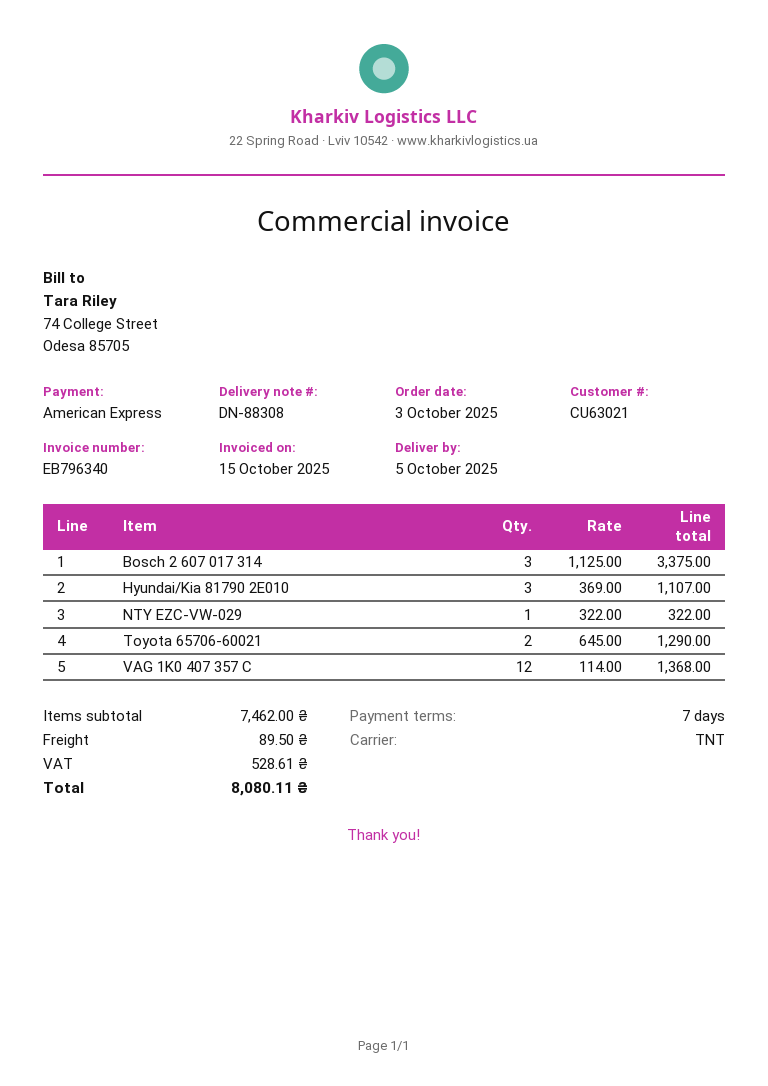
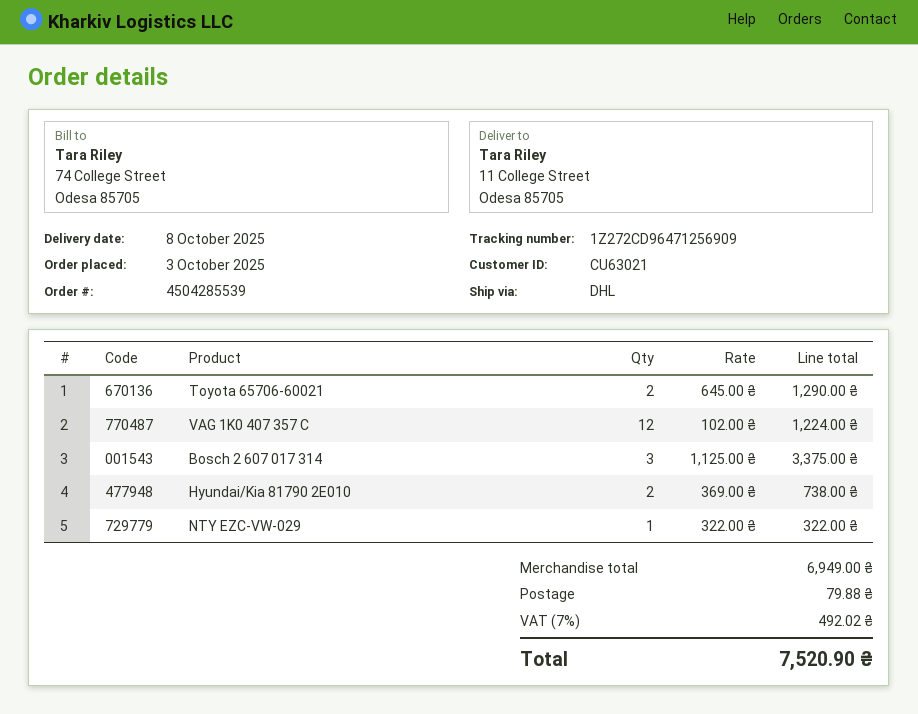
delivery date: 2025-10-05 -> 2025-10-08
shipping method: TNT -> DHL
Hyundai/Kia 81790 2E010: 3 x 369.00 = 1107.00 -> 2 x 369.00 = 738.00
VAG 1K0 407 357 C: 12 x 114.00 = 1368.00 -> 12 x 102.00 = 1224.00
subtotal: 7462.00 -> 6949.00
shipping: 89.50 -> 79.88
tax: 528.61 -> 492.02
total: 8080.11 -> 7520.90

